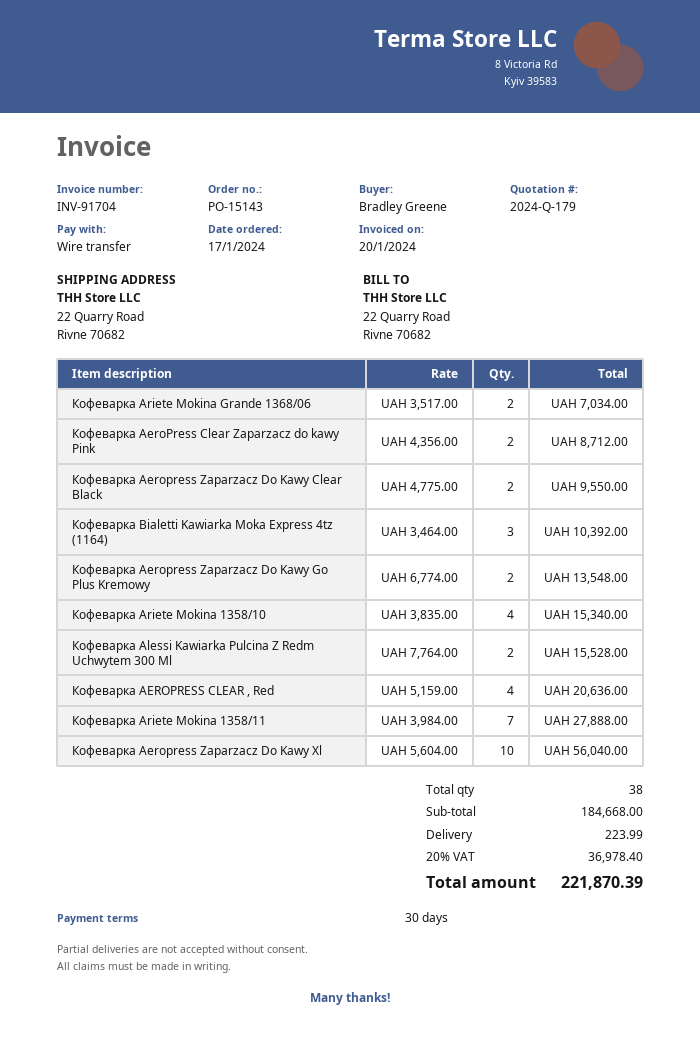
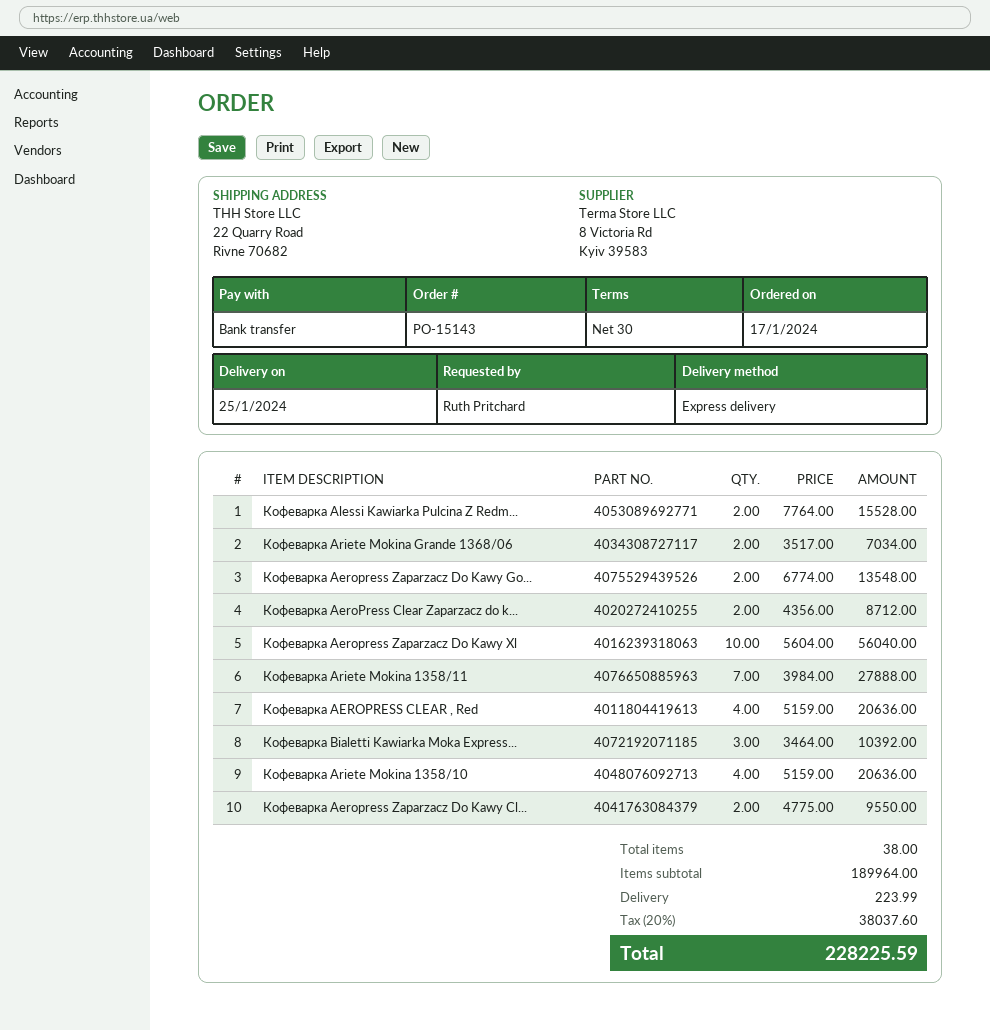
ordered by: Bradley Greene -> Ruth Pritchard
Кофеварка Ariete Mokina 1358/10: 4 x 3835.00 = 15340.00 -> 4 x 5159.00 = 20636.00
subtotal: 184668.00 -> 189964.00
tax: 20% = 36978.40 -> 20% = 38037.60
total: 221870.39 -> 228225.59

